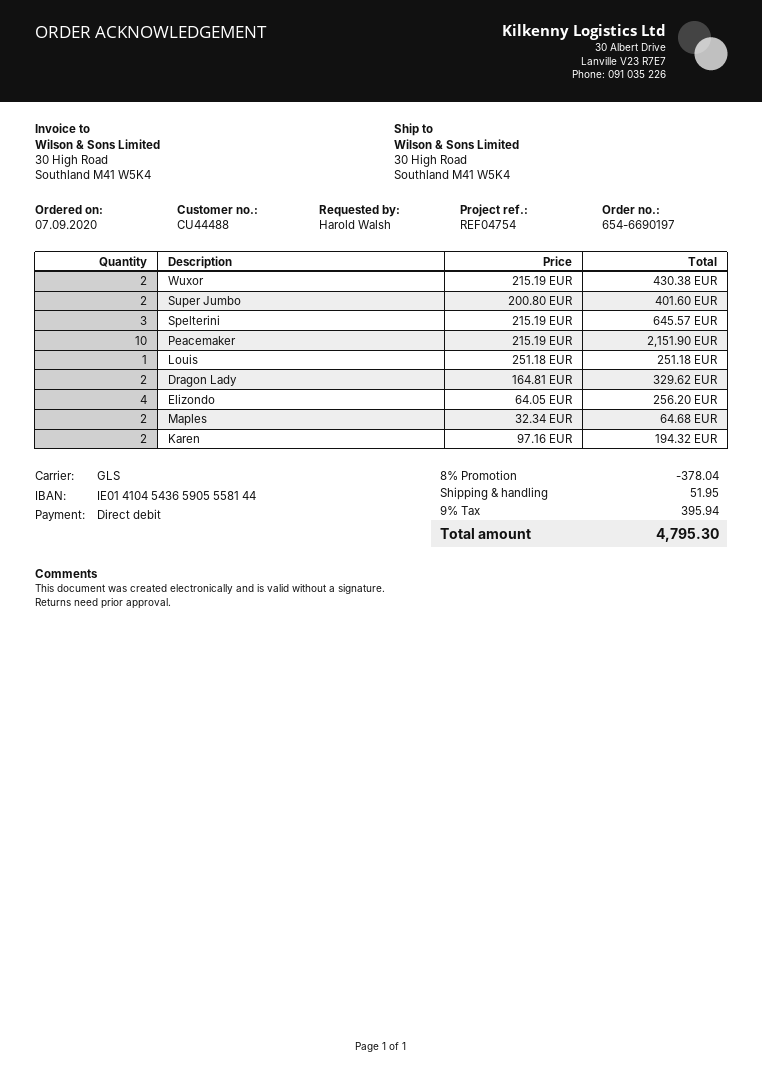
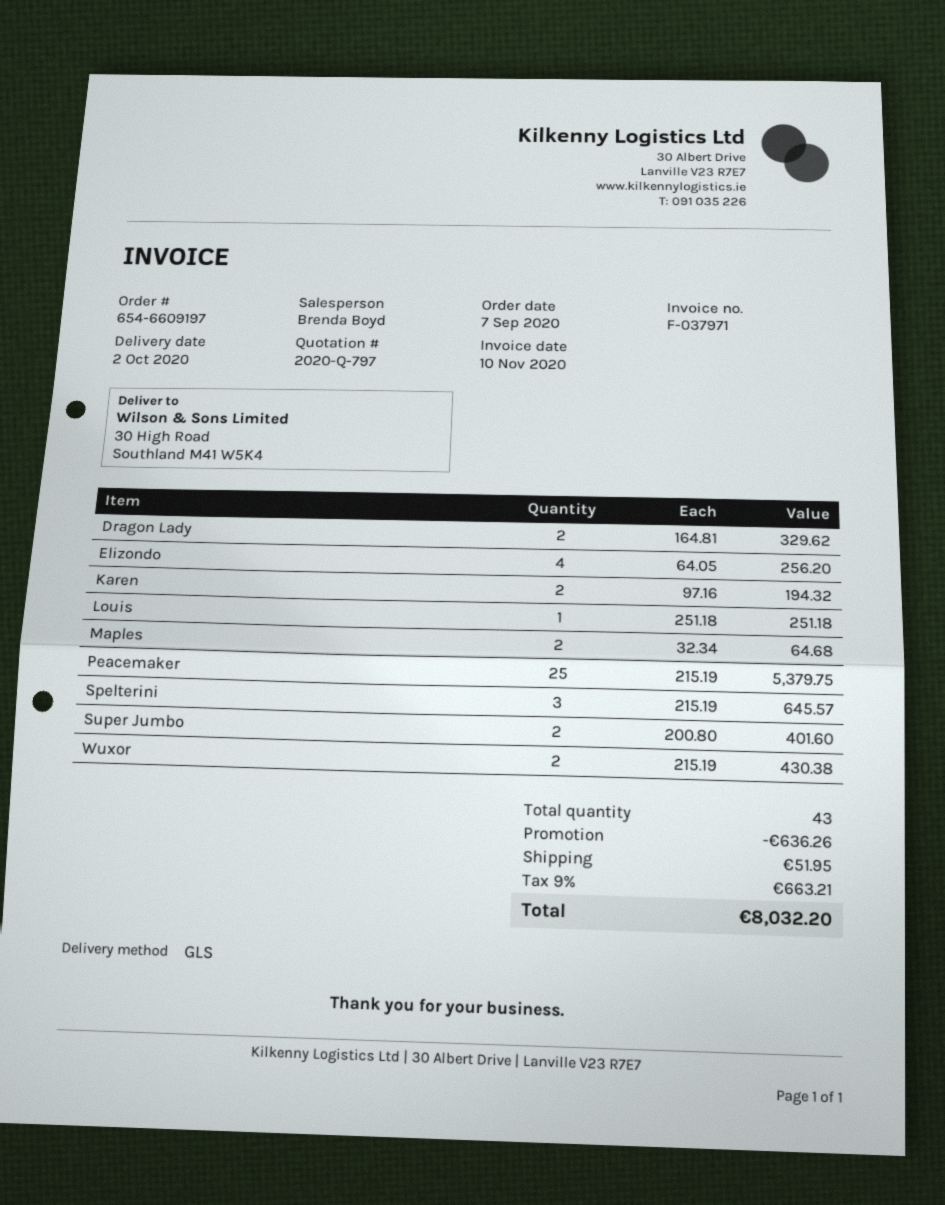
order number: 654-6690197 -> 654-6609197
Peacemaker: 10 x 215.19 = 2151.90 -> 25 x 215.19 = 5379.75
discount: 378.04 -> 636.26
tax: 9% = 395.94 -> 9% = 663.21
total: 4795.30 -> 8032.20

